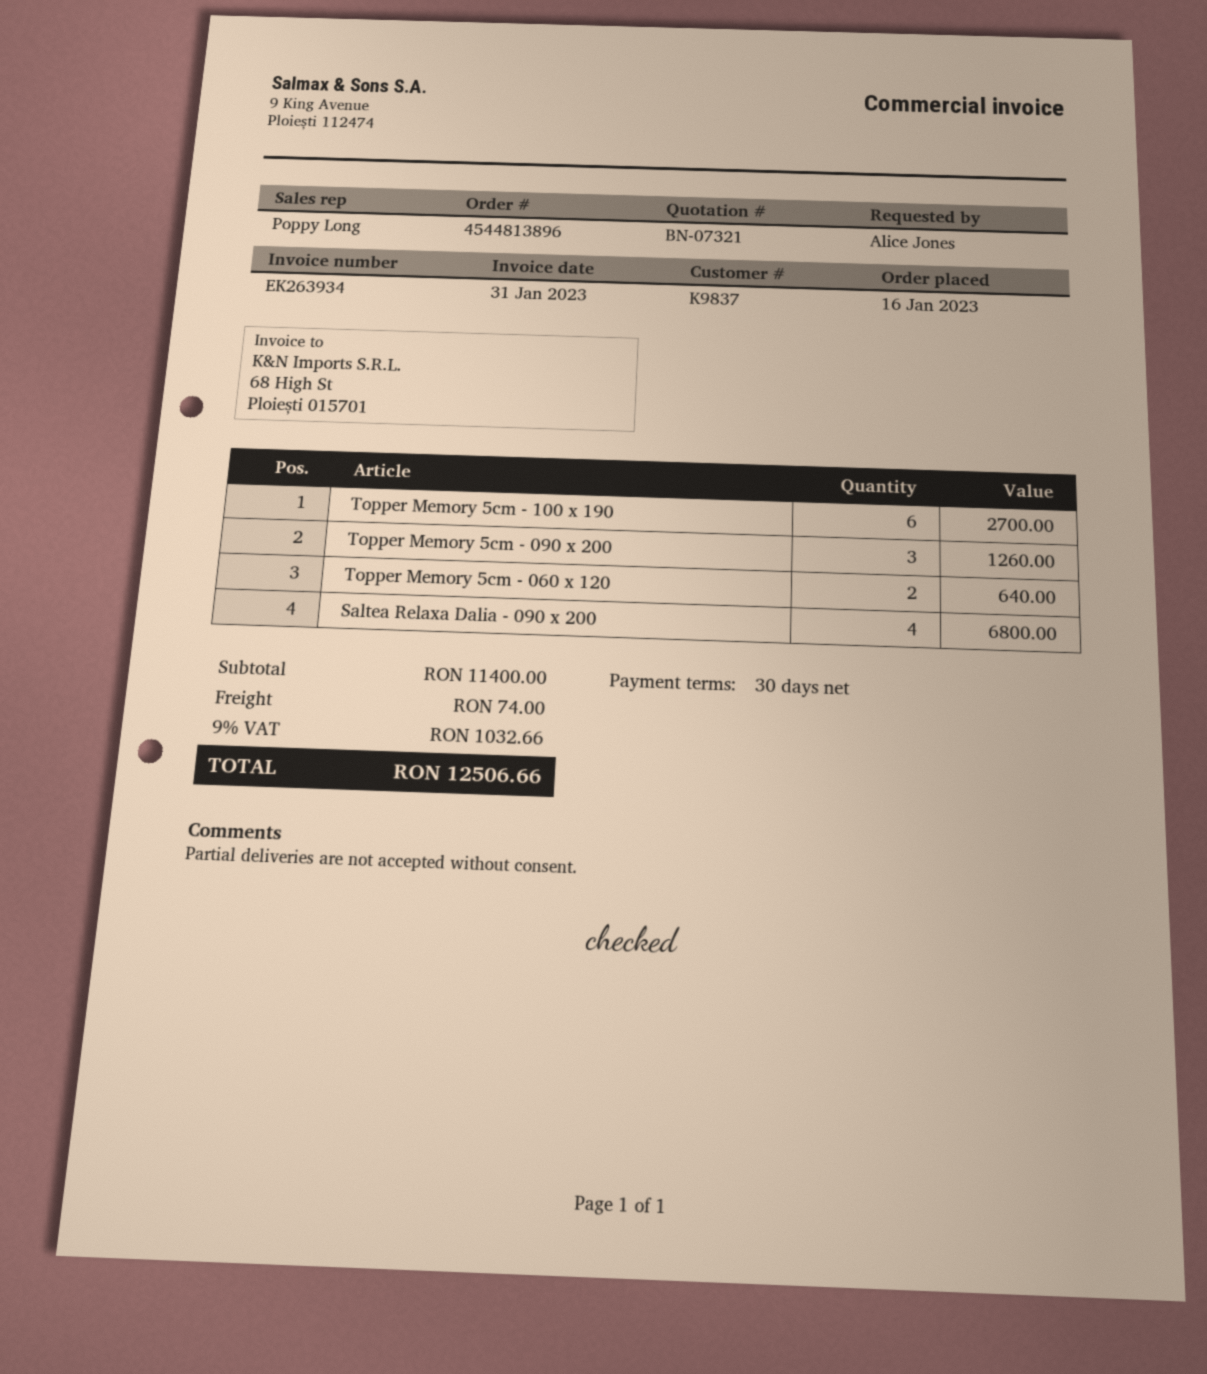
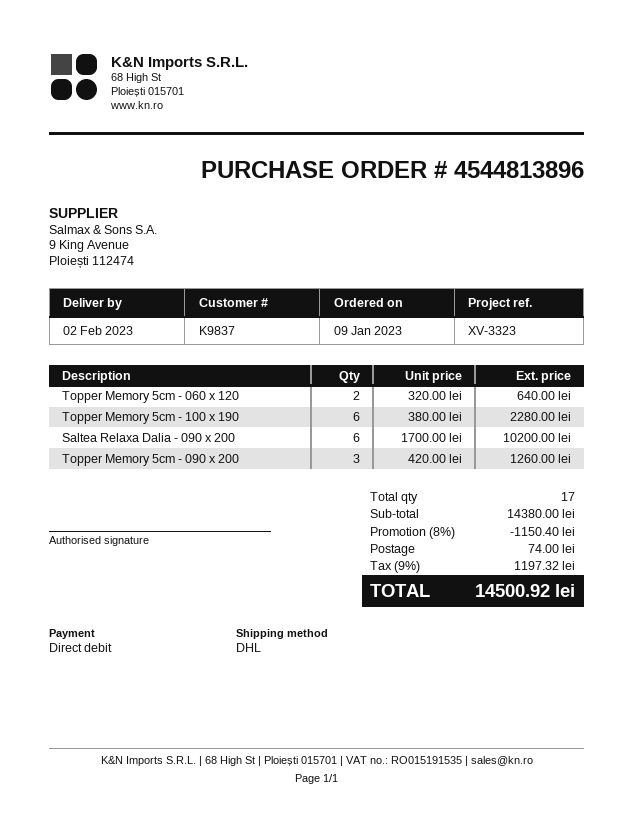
order date: 2023-01-16 -> 2023-01-09
Topper Memory 5cm - 100 x 190: 6 for 2700.00 -> 6 for 2280.00
Saltea Relaxa Dalia - 090 x 200: 4 for 6800.00 -> 6 for 10200.00
subtotal: 11400.00 -> 14380.00
discount: none -> 8% = 1150.40
tax: 9% = 1032.66 -> 9% = 1197.32
total: 12506.66 -> 14500.92

